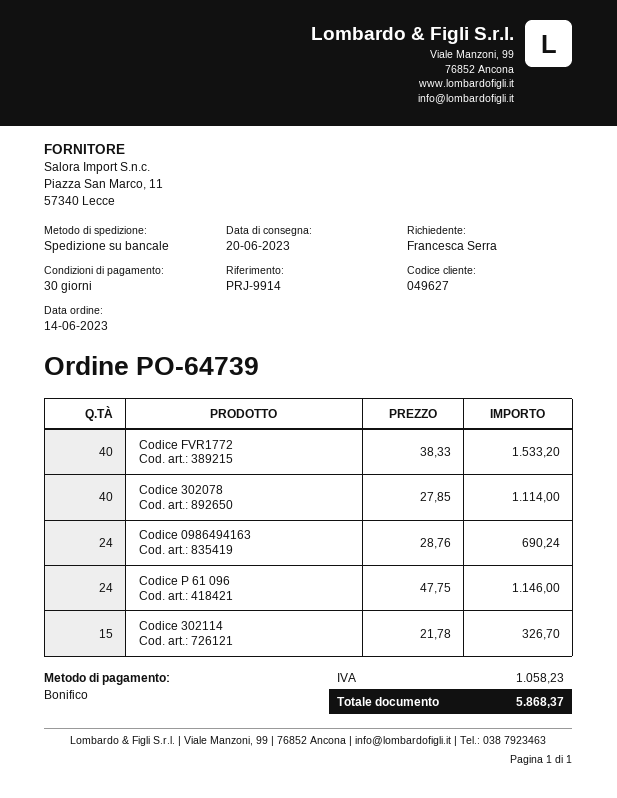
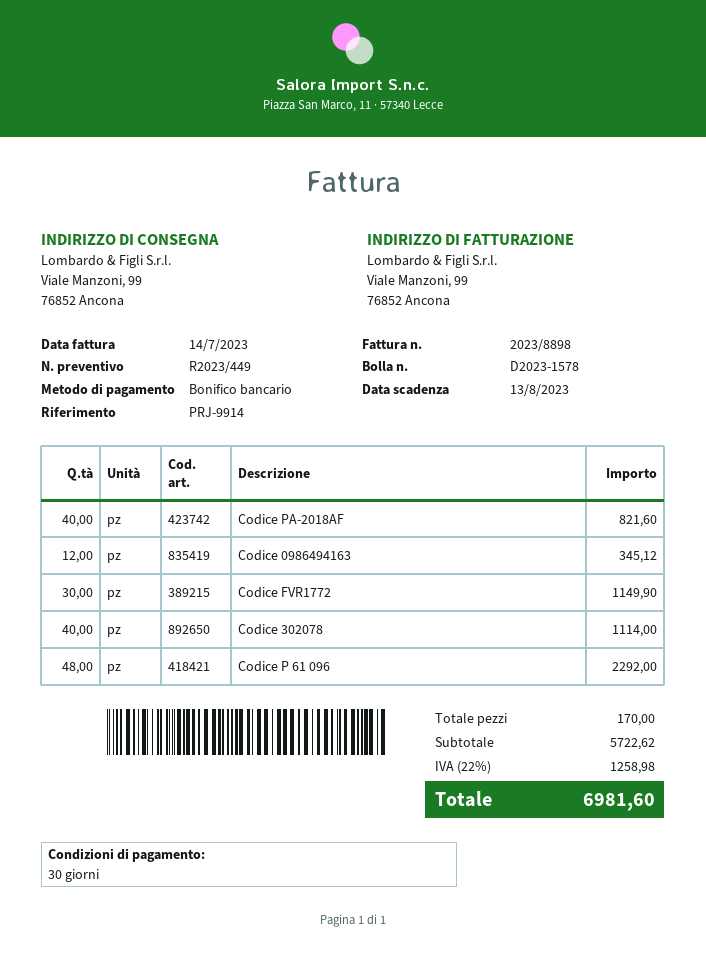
Codice FVR1772: 40 for 1533.20 -> 30 for 1149.90
Codice 0986494163: 24 for 690.24 -> 12 for 345.12
Codice P 61 096: 24 for 1146.00 -> 48 for 2292.00
Codice 302114: 15 for 326.70 -> none
Codice PA-2018AF: none -> 40 for 821.60
tax: 1058.23 -> 1258.98
total: 5868.37 -> 6981.60

